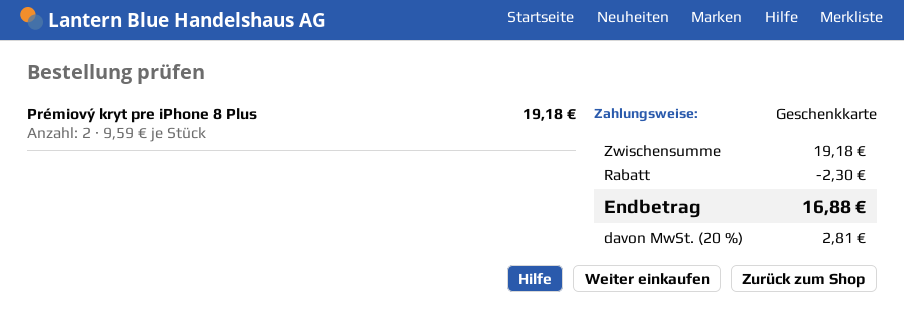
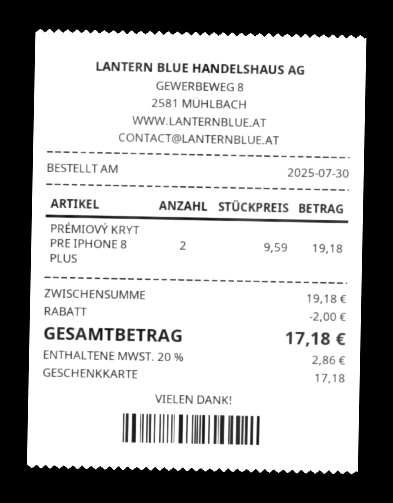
discount: 2.30 -> 2.00
tax: 20% = 2.81 -> 20% = 2.86
total: 16.88 -> 17.18

